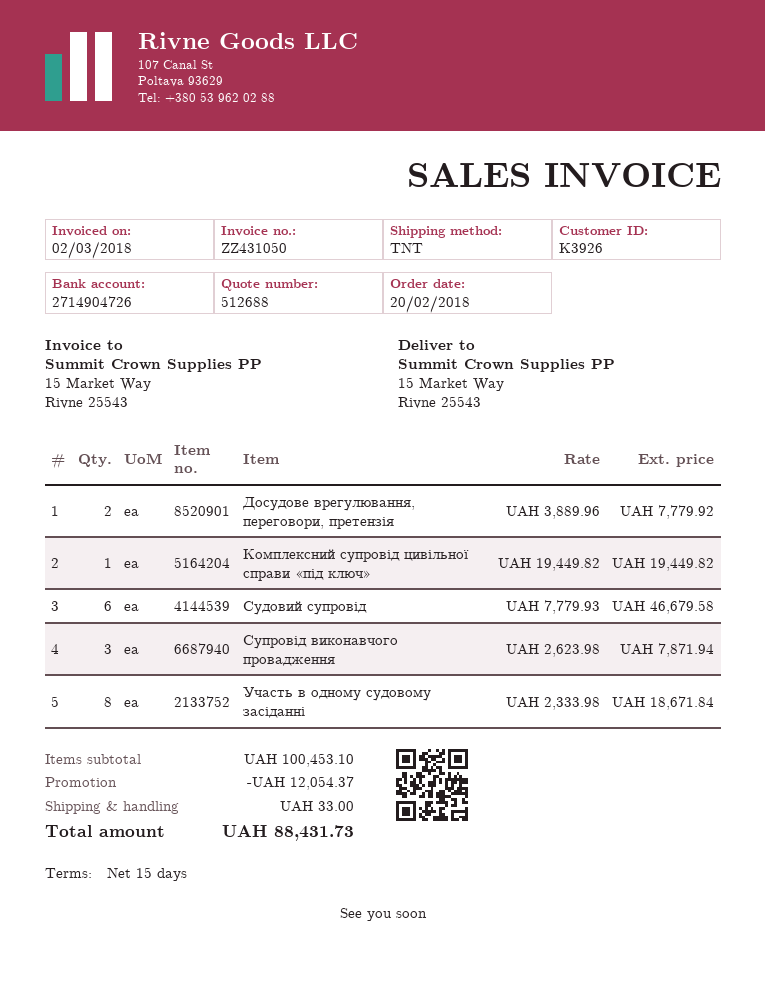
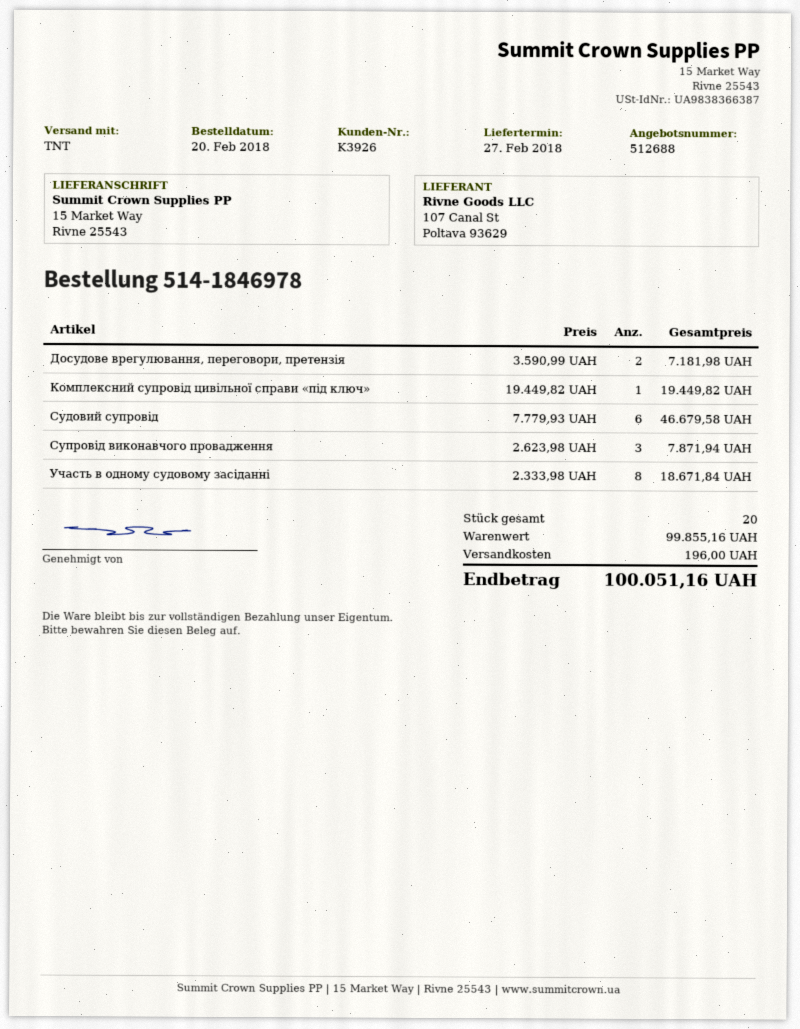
Досудове врегулювання, переговори, претензія: 2 x 3889.96 = 7779.92 -> 2 x 3590.99 = 7181.98
subtotal: 100453.10 -> 99855.16
discount: 12054.37 -> none
shipping: 33.00 -> 196.00
total: 88431.73 -> 100051.16

